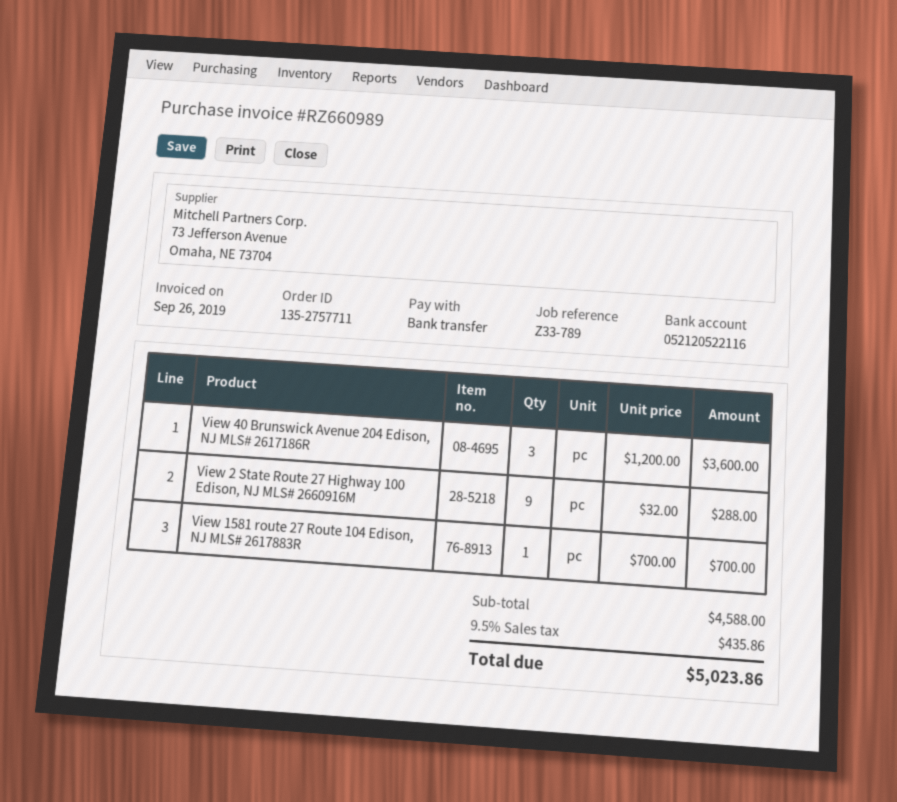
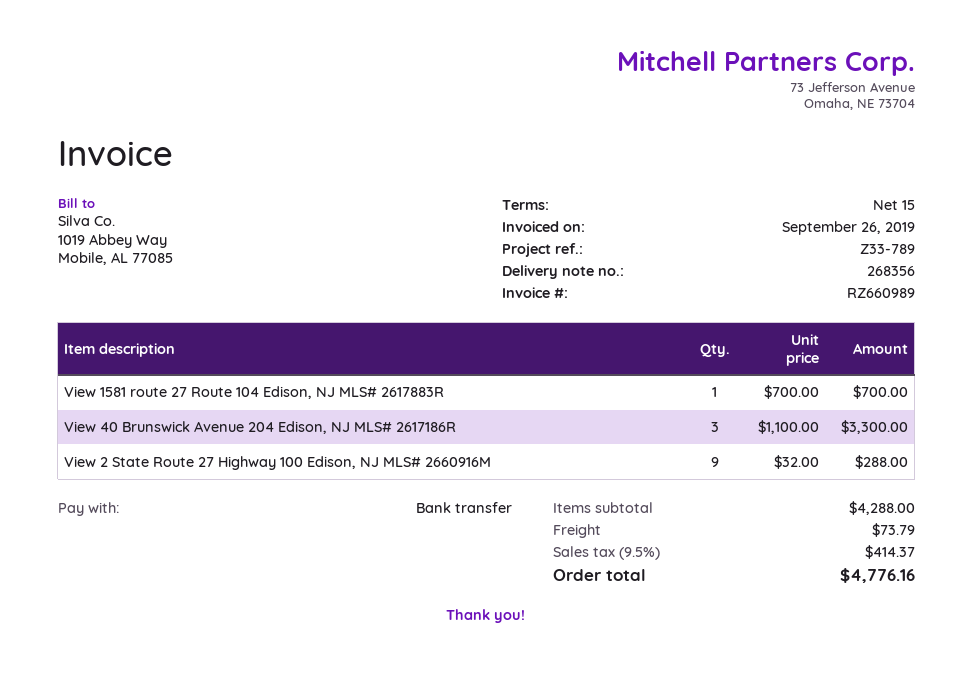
View 40 Brunswick Avenue 204 Edison, NJ MLS# 2617186R: 3 x 1200.00 = 3600.00 -> 3 x 1100.00 = 3300.00
subtotal: 4588.00 -> 4288.00
shipping: none -> 73.79
tax: 9.5% = 435.86 -> 9.5% = 414.37
total: 5023.86 -> 4776.16

